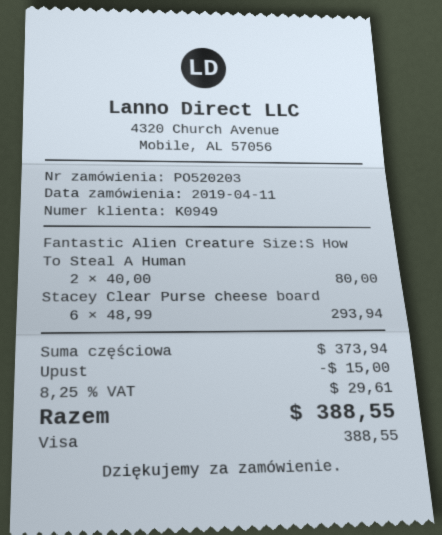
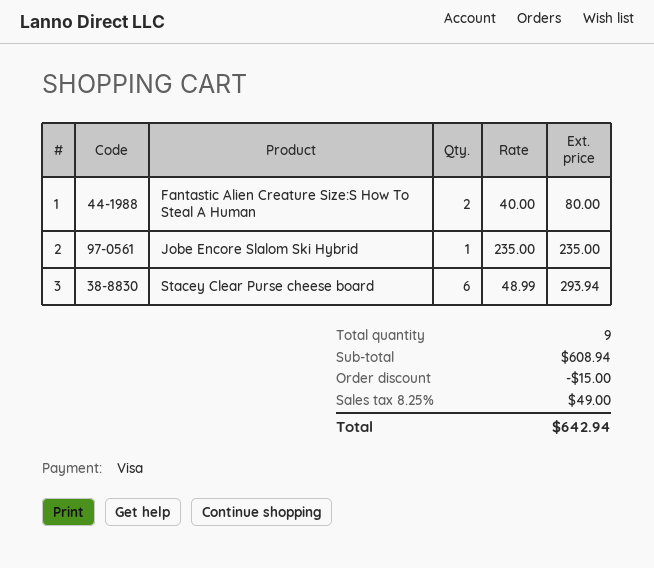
Jobe Encore Slalom Ski Hybrid: none -> 1 x 235.00 = 235.00
subtotal: 373.94 -> 608.94
tax: 8.25% = 29.61 -> 8.25% = 49.00
total: 388.55 -> 642.94

